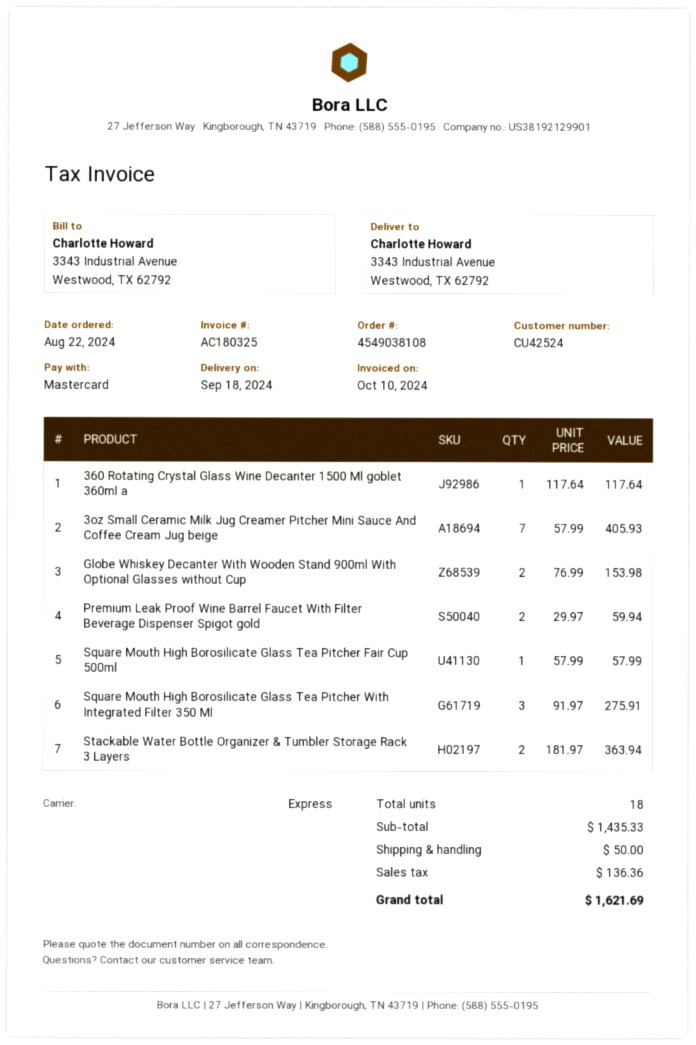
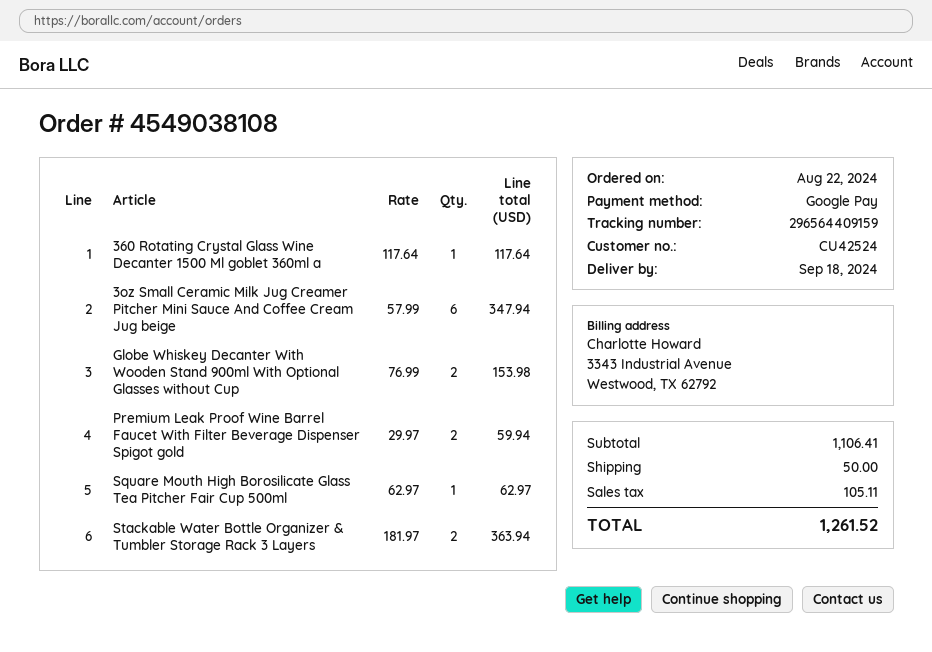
payment method: Mastercard -> Google Pay
3oz Small Ceramic Milk Jug Creamer Pitcher Mini Sauce And Coffee Cream Jug beige: 7 x 57.99 = 405.93 -> 6 x 57.99 = 347.94
Square Mouth High Borosilicate Glass Tea Pitcher Fair Cup 500ml: 1 x 57.99 = 57.99 -> 1 x 62.97 = 62.97
Square Mouth High Borosilicate Glass Tea Pitcher With Integrated Filter 350 Ml: 3 x 91.97 = 275.91 -> none
subtotal: 1435.33 -> 1106.41
tax: 136.36 -> 105.11
total: 1621.69 -> 1261.52

